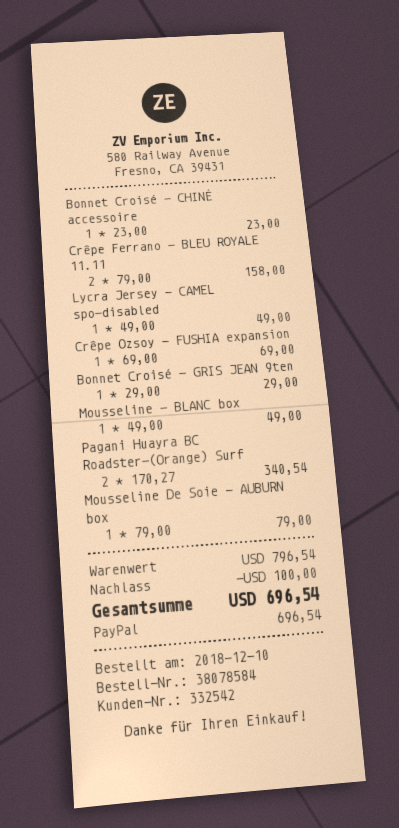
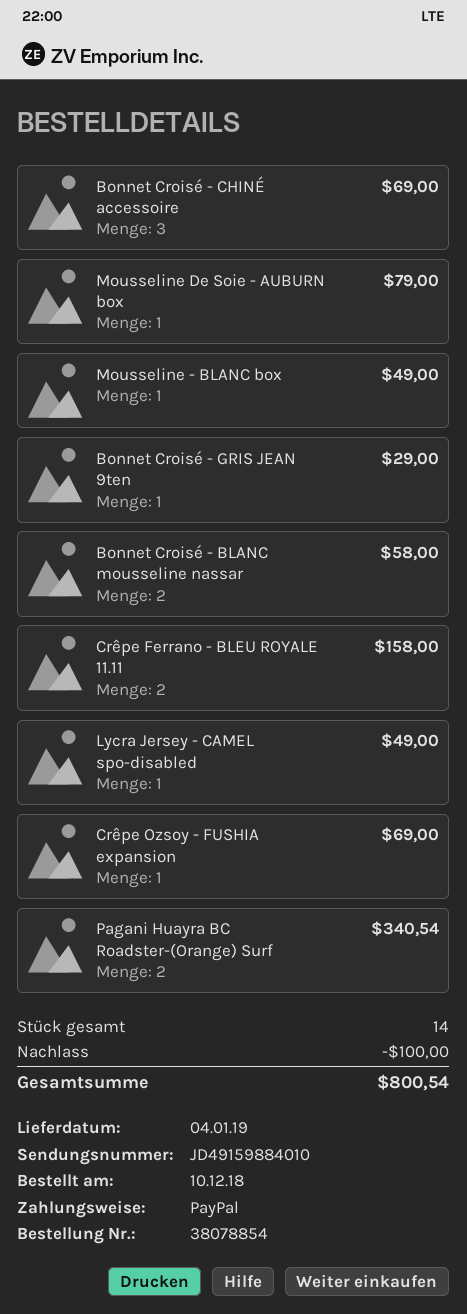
order number: 38078584 -> 38078854
Bonnet Croisé - CHINÉ accessoire: 1 for 23.00 -> 3 for 69.00
Bonnet Croisé - BLANC mousseline nassar: none -> 2 for 58.00
total: 696.54 -> 800.54

